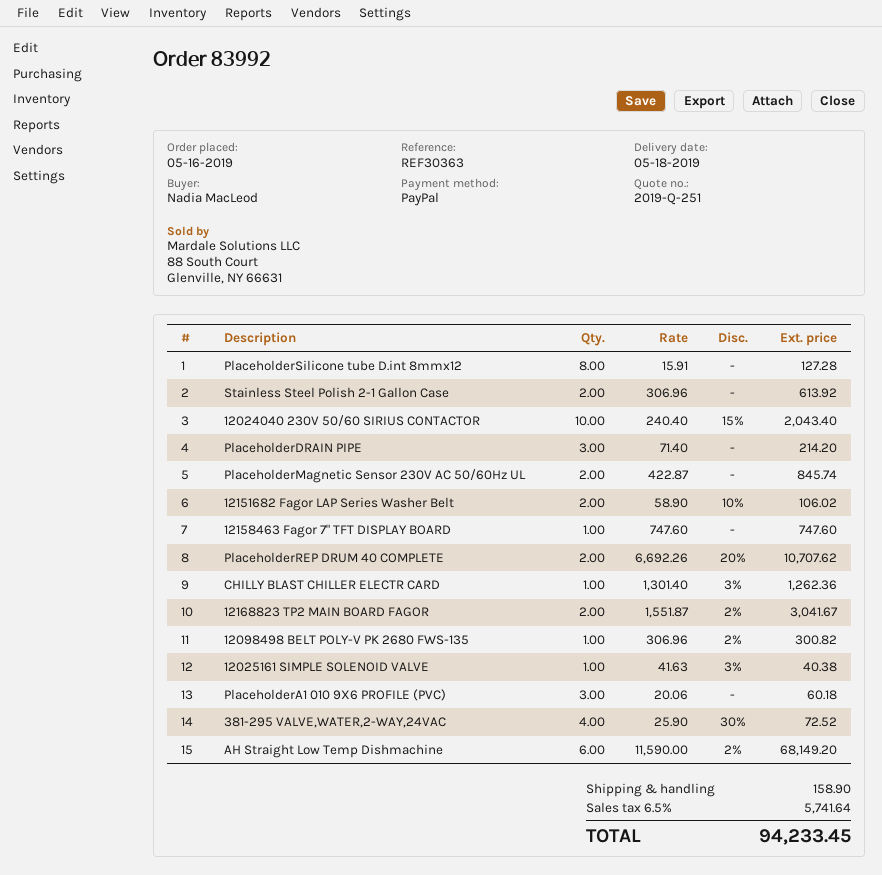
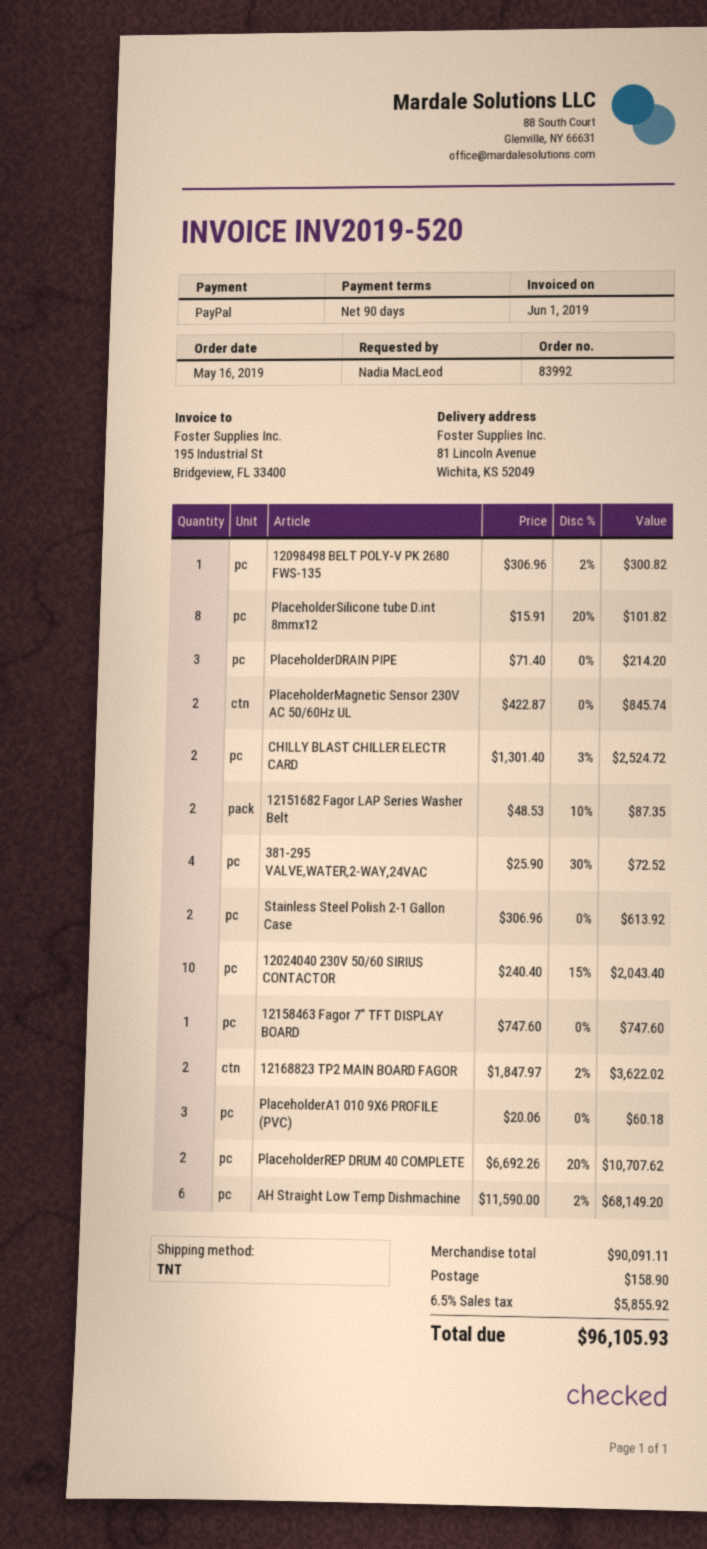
PlaceholderSilicone tube D.int 8mmx12: 8 x 15.91 = 127.28 -> 8 x 15.91 - 20% = 101.82
12151682 Fagor LAP Series Washer Belt: 2 x 58.90 - 10% = 106.02 -> 2 x 48.53 - 10% = 87.35
CHILLY BLAST CHILLER ELECTR CARD: 1 x 1301.40 - 3% = 1262.36 -> 2 x 1301.40 - 3% = 2524.72
12168823 TP2 MAIN BOARD FAGOR: 2 x 1551.87 - 2% = 3041.67 -> 2 x 1847.97 - 2% = 3622.02
12025161 SIMPLE SOLENOID VALVE: 1 x 41.63 - 3% = 40.38 -> none
tax: 6.5% = 5741.64 -> 6.5% = 5855.92
total: 94233.45 -> 96105.93

